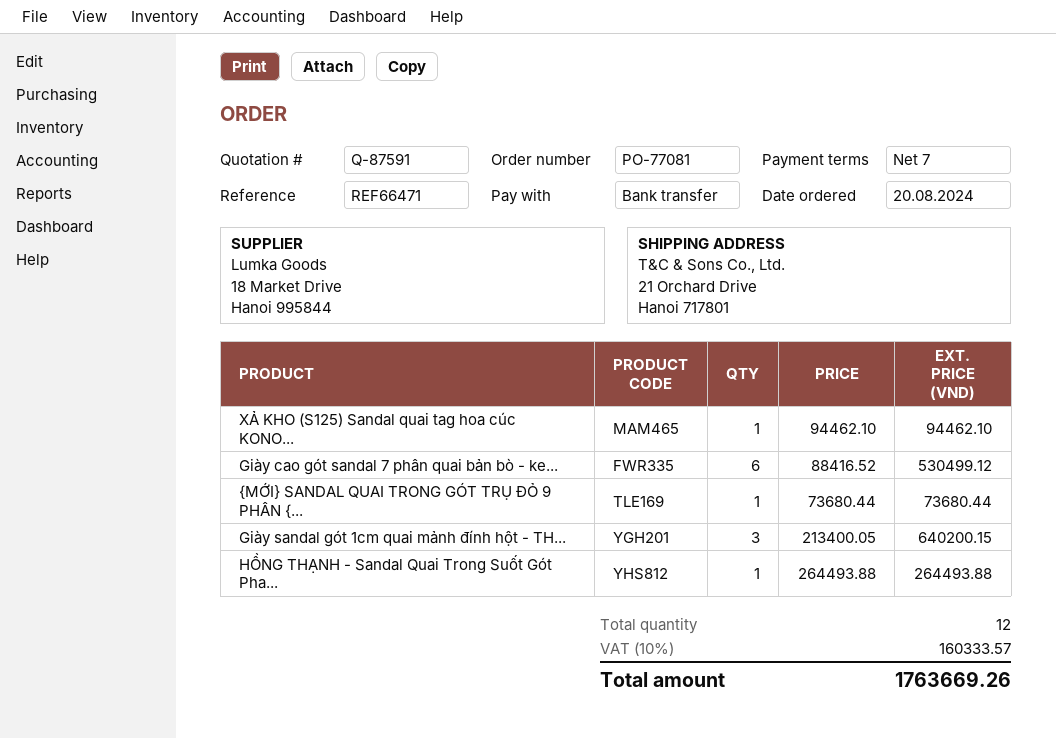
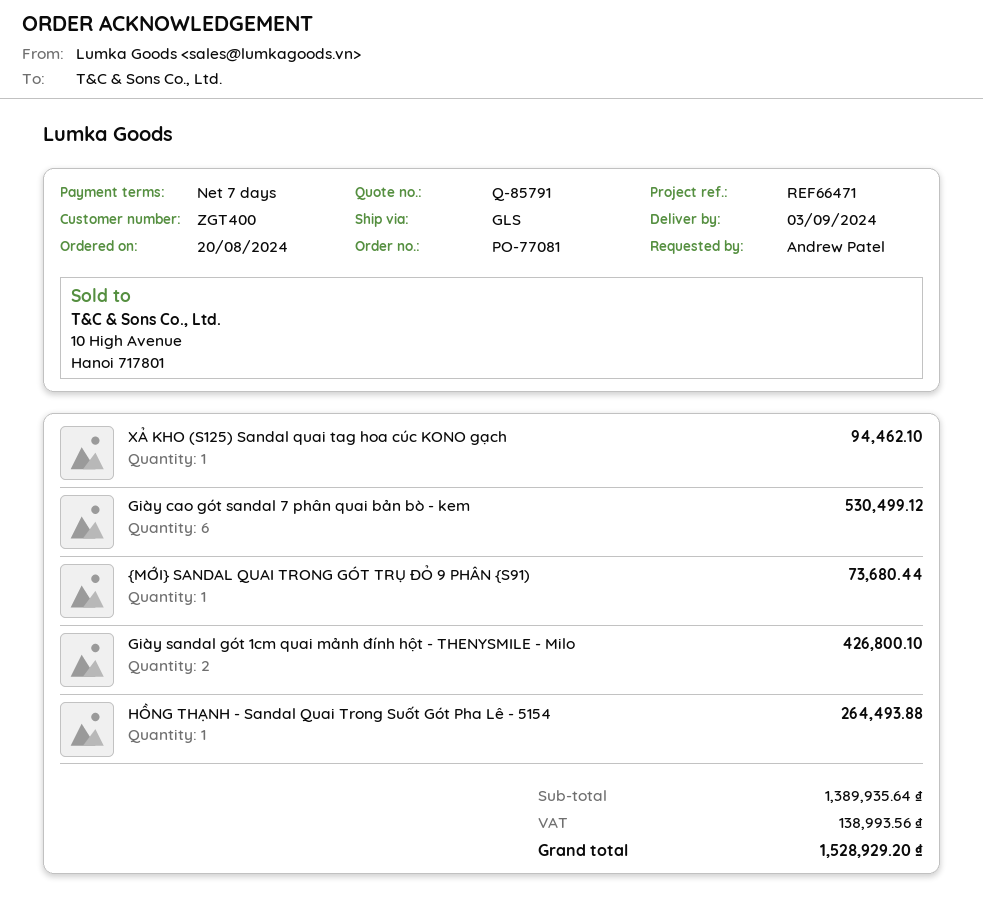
quote number: Q-87591 -> Q-85791
Giày sandal gót 1cm quai mảnh đính hột - TH...: 3 for 640200.15 -> 2 for 426800.10
tax: 160333.57 -> 138993.56
total: 1763669.26 -> 1528929.20

